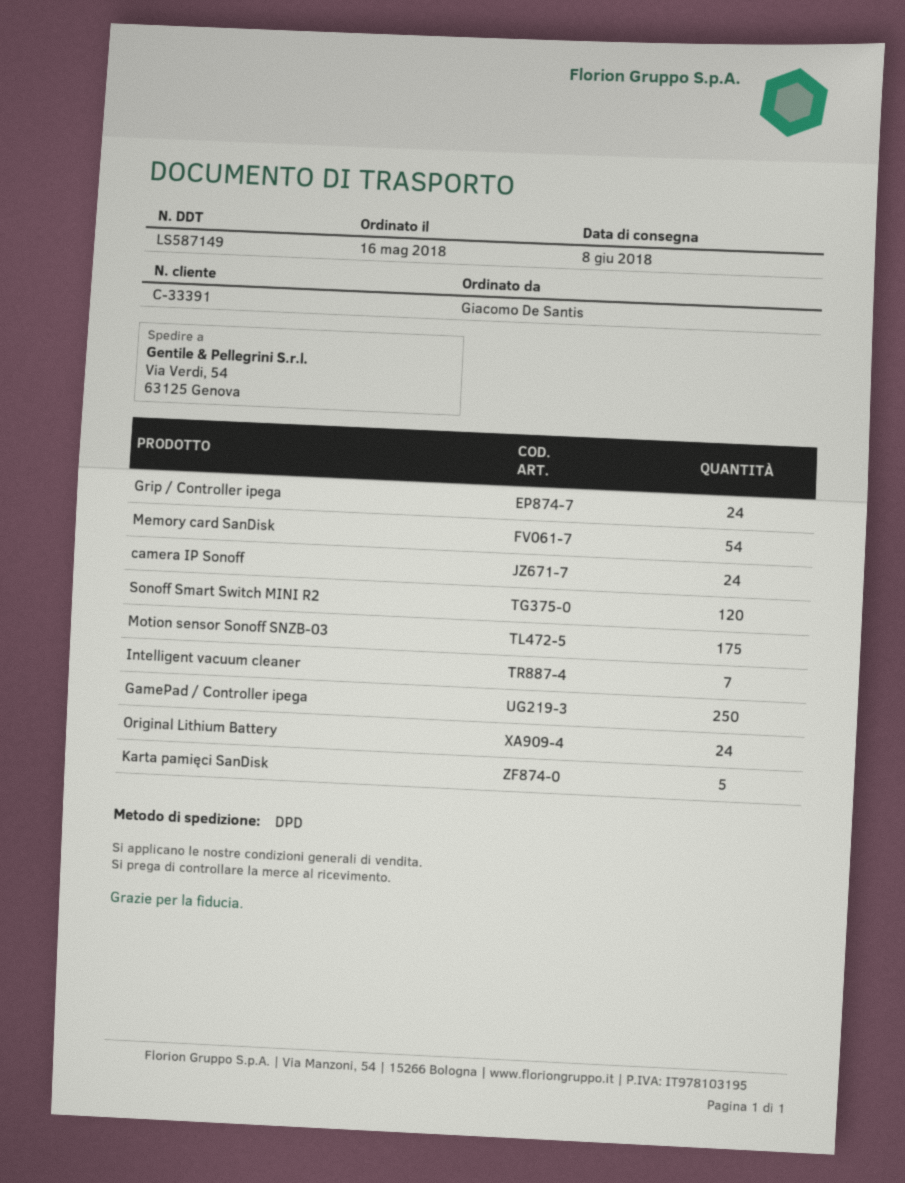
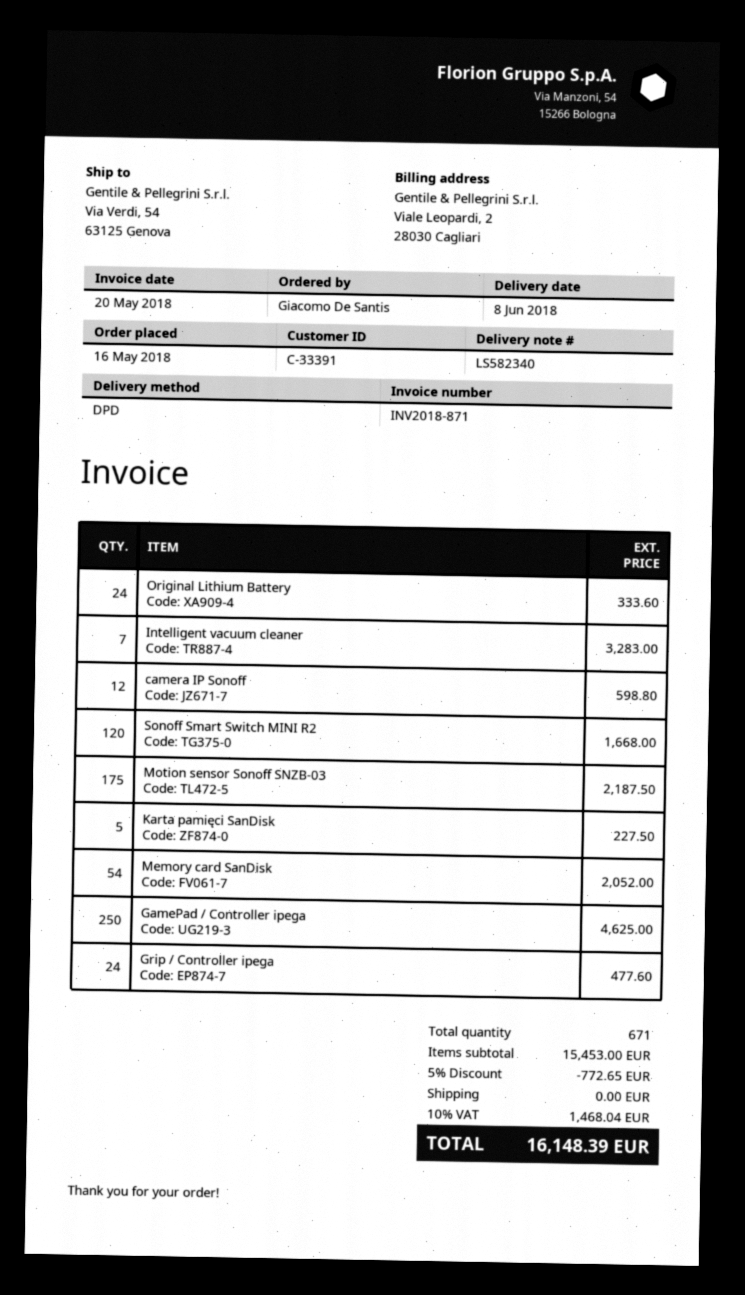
delivery note number: LS587149 -> LS582340
camera IP Sonoff: 24 -> 12

